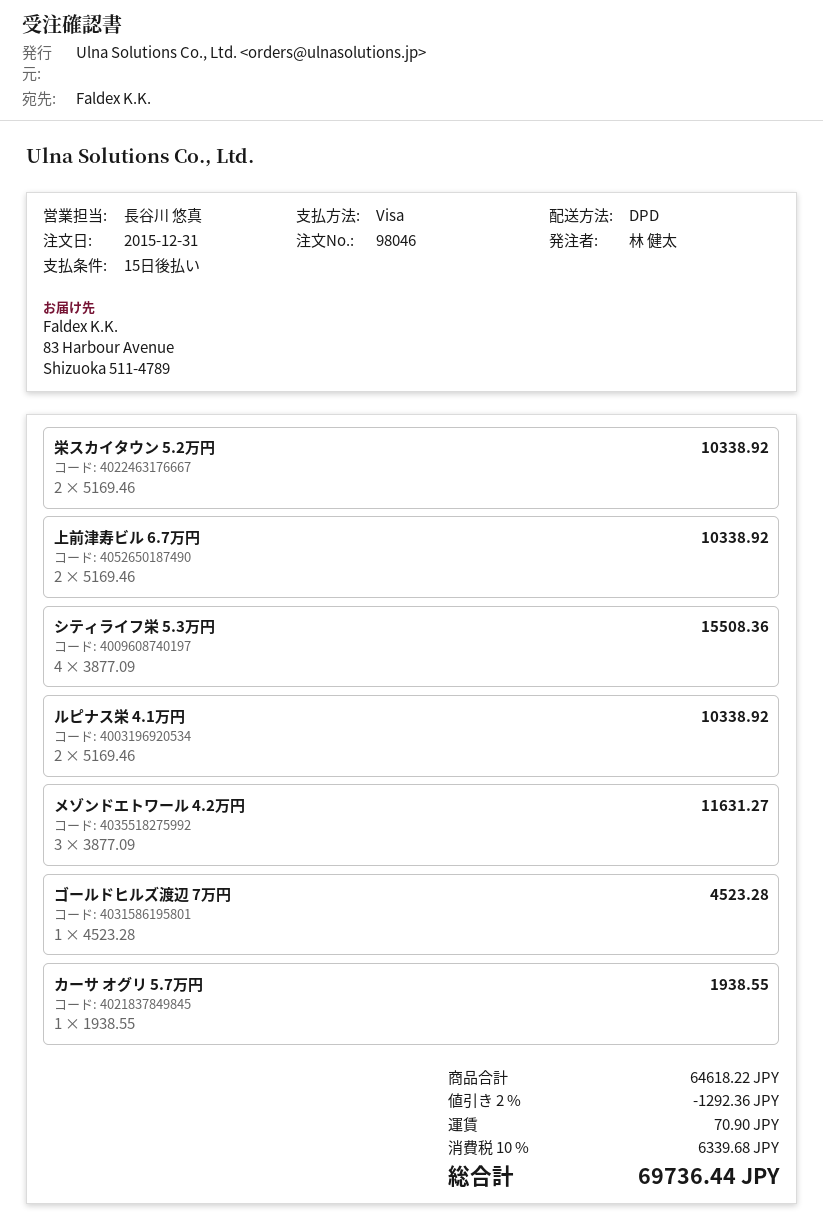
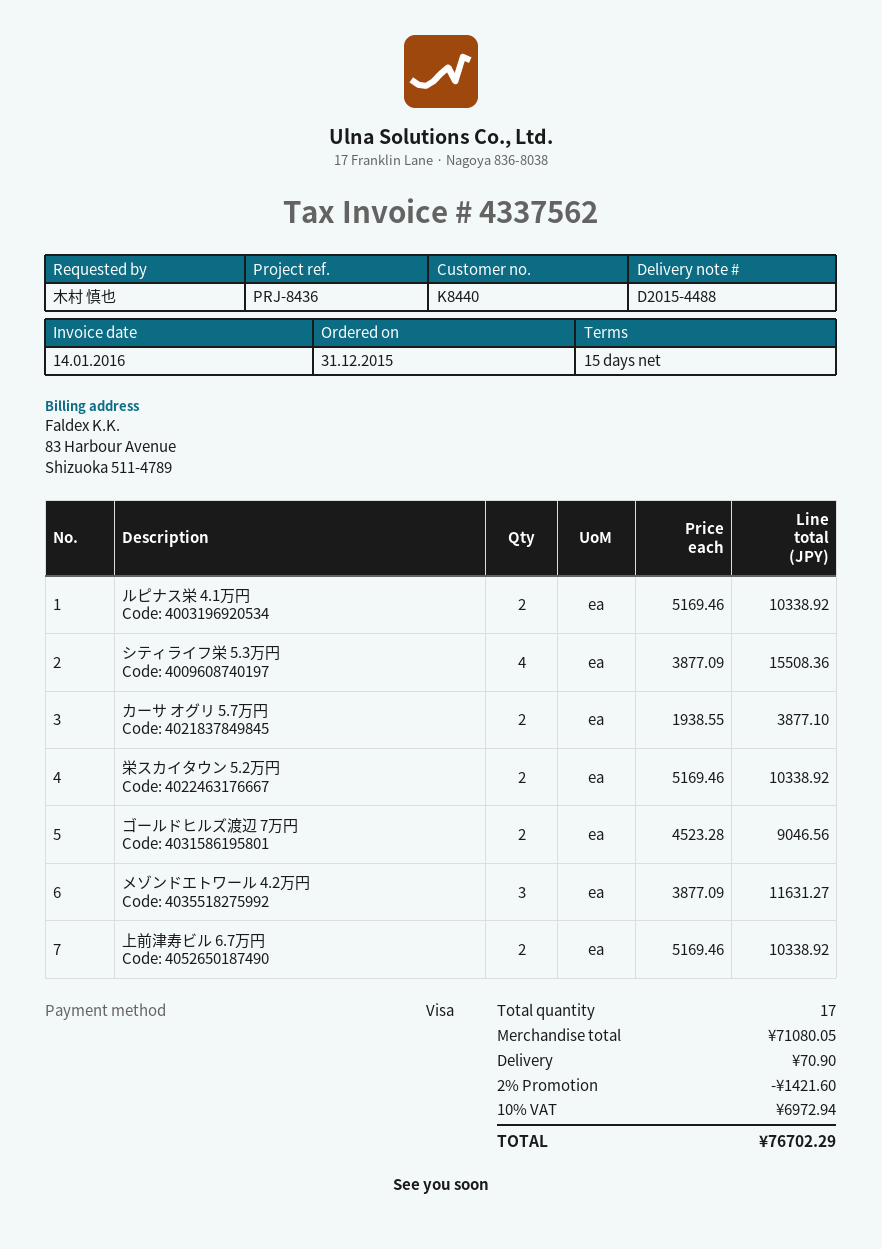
ordered by: 林 健太 -> 木村 慎也
ゴールドヒルズ渡辺 7万円: 1 x 4523.28 = 4523.28 -> 2 x 4523.28 = 9046.56
カーサ オグリ 5.7万円: 1 x 1938.55 = 1938.55 -> 2 x 1938.55 = 3877.10
subtotal: 64618.22 -> 71080.05
discount: 2% = 1292.36 -> 2% = 1421.60
tax: 10% = 6339.68 -> 10% = 6972.94
total: 69736.44 -> 76702.29

